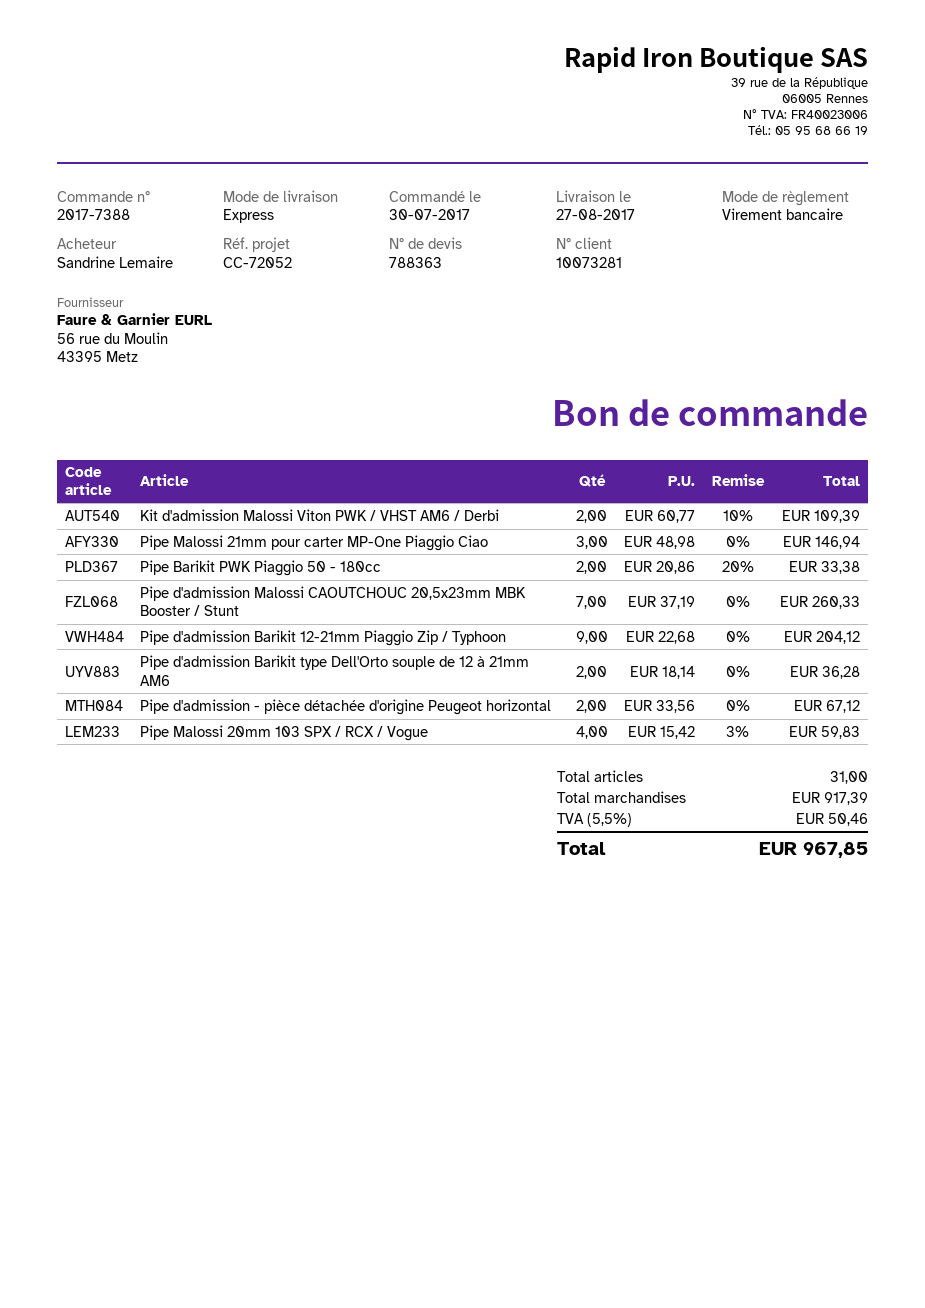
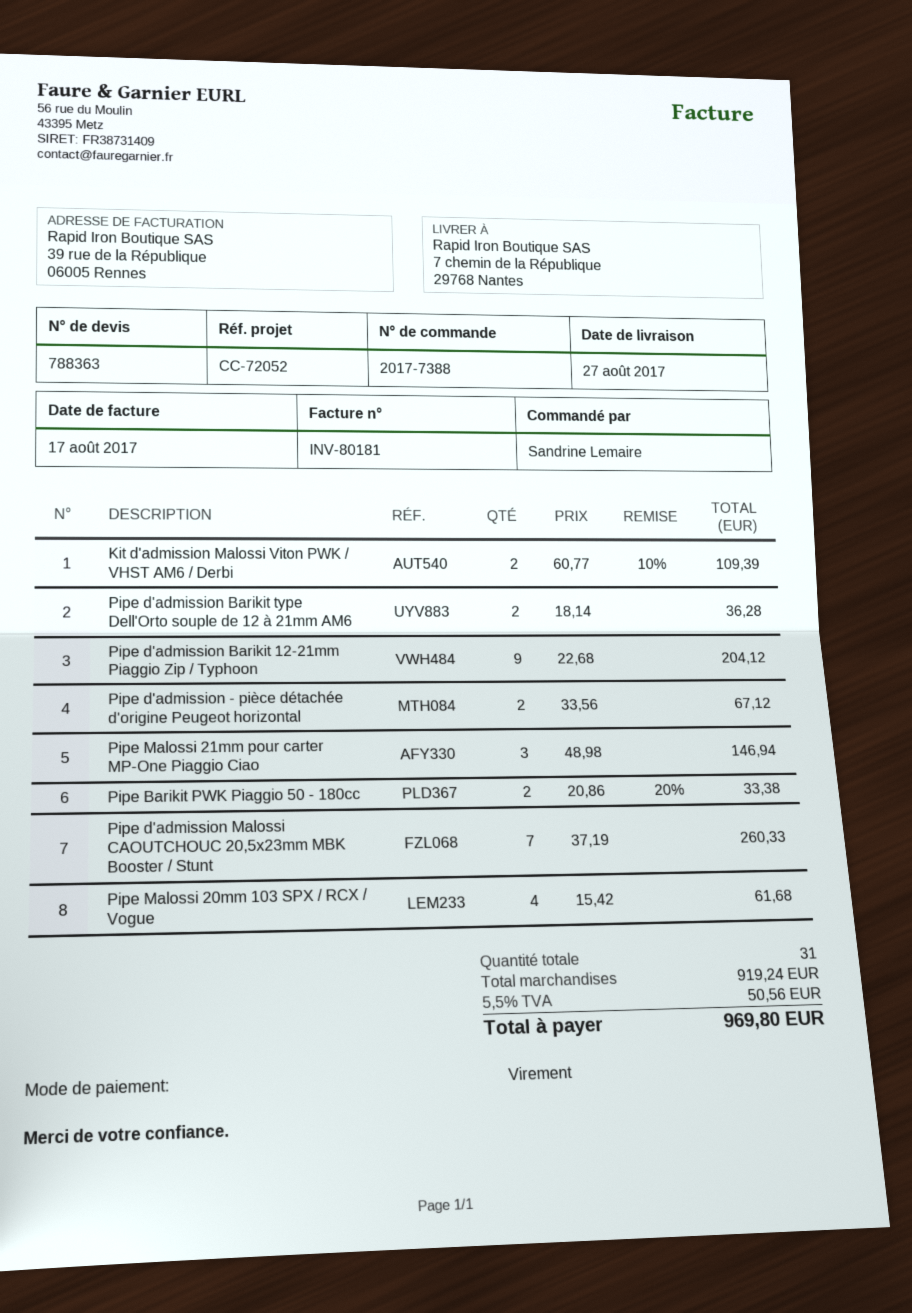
Pipe Malossi 20mm 103 SPX / RCX / Vogue: 4 x 15.42 - 3% = 59.83 -> 4 x 15.42 = 61.68
subtotal: 917.39 -> 919.24
tax: 5.5% = 50.46 -> 5.5% = 50.56
total: 967.85 -> 969.80

